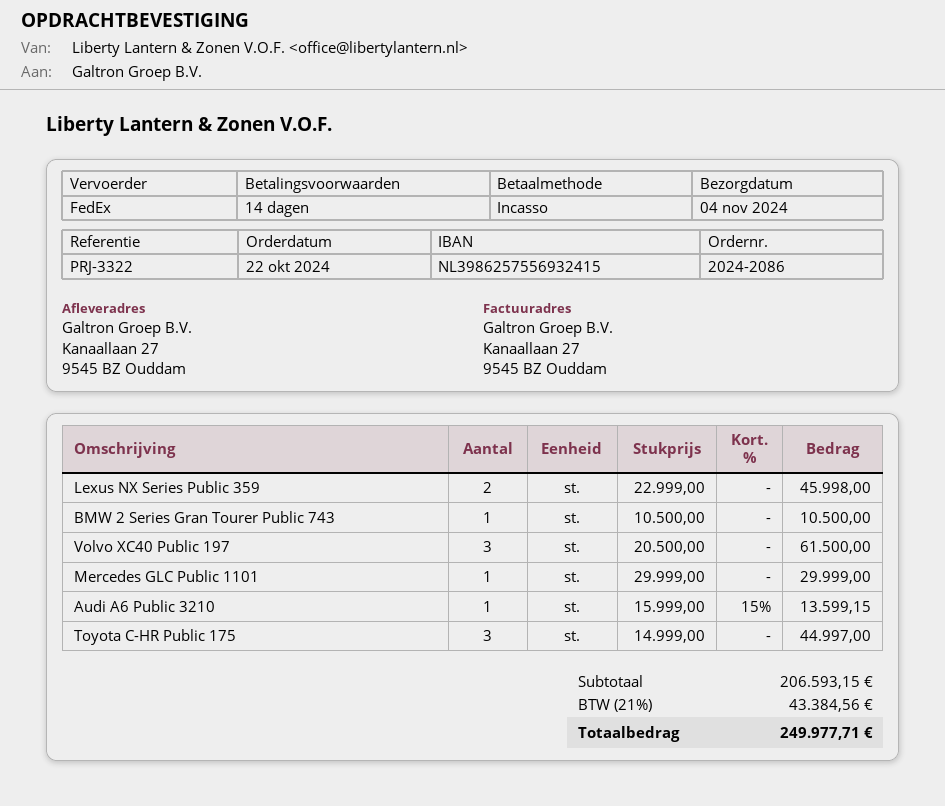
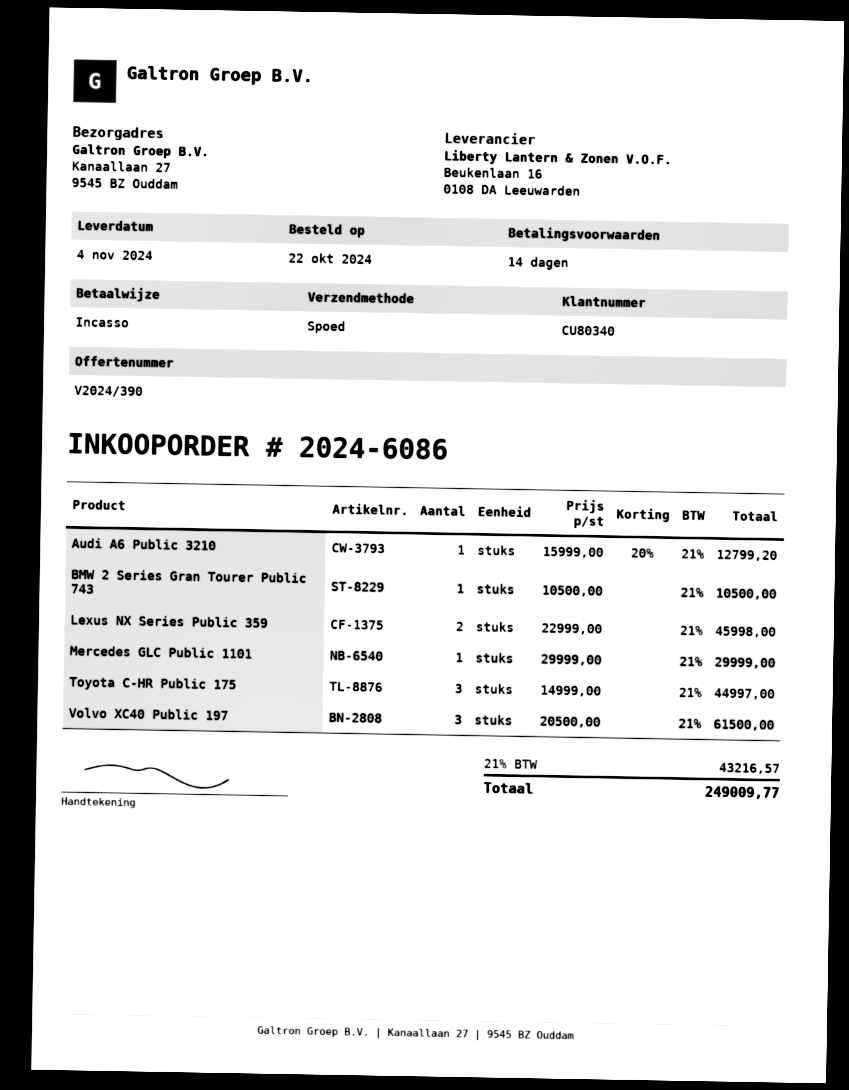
order number: 2024-2086 -> 2024-6086
shipping method: FedEx -> express
Audi A6 Public 3210: 1 x 15999.00 - 15% = 13599.15 -> 1 x 15999.00 - 20% = 12799.20
tax: 21% = 43384.56 -> 21% = 43216.57
total: 249977.71 -> 249009.77

